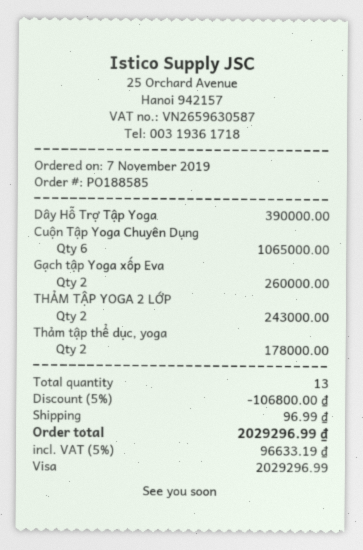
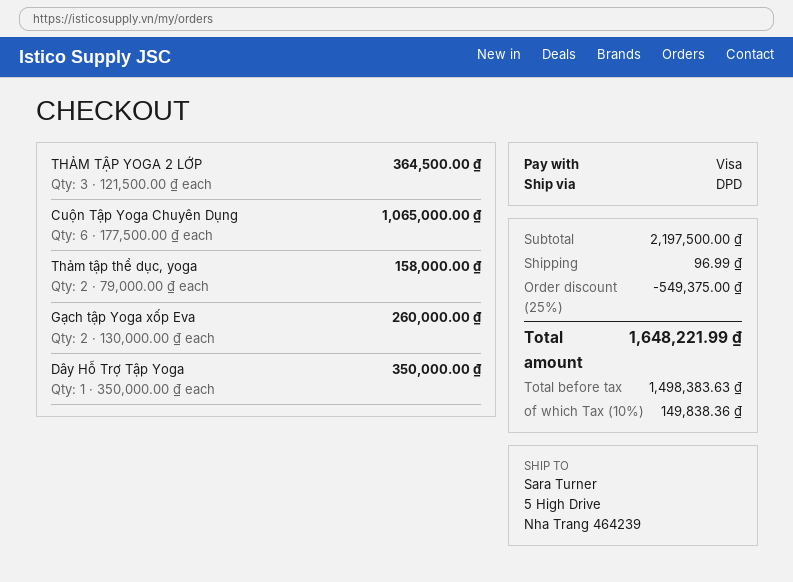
Dây Hỗ Trợ Tập Yoga: 1 for 390000.00 -> 1 for 350000.00
THẢM TẬP YOGA 2 LỚP: 2 for 243000.00 -> 3 for 364500.00
Thảm tập thể dục, yoga: 2 for 178000.00 -> 2 for 158000.00
discount: 5% = 106800.00 -> 25% = 549375.00
tax: 5% = 96633.19 -> 10% = 149838.36
total: 2029296.99 -> 1648221.99

